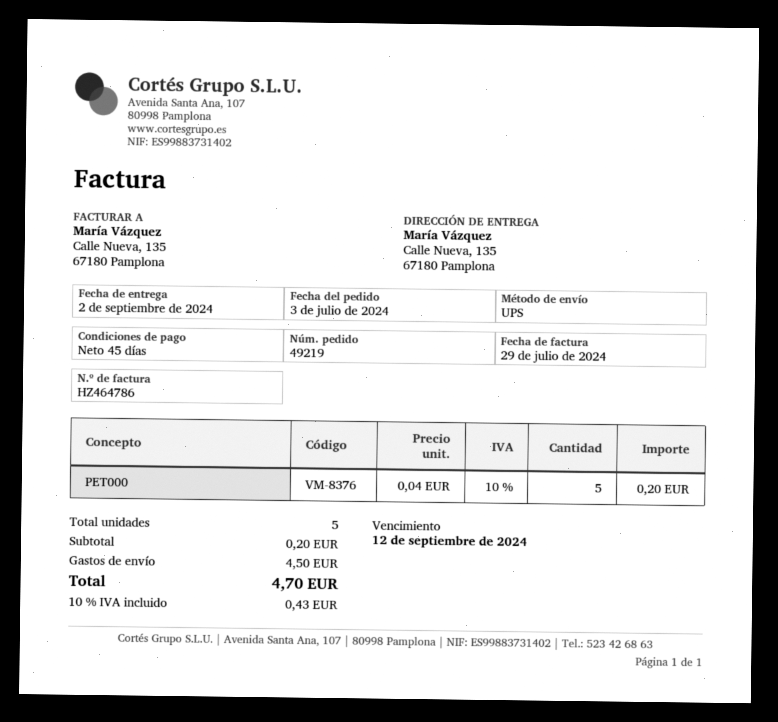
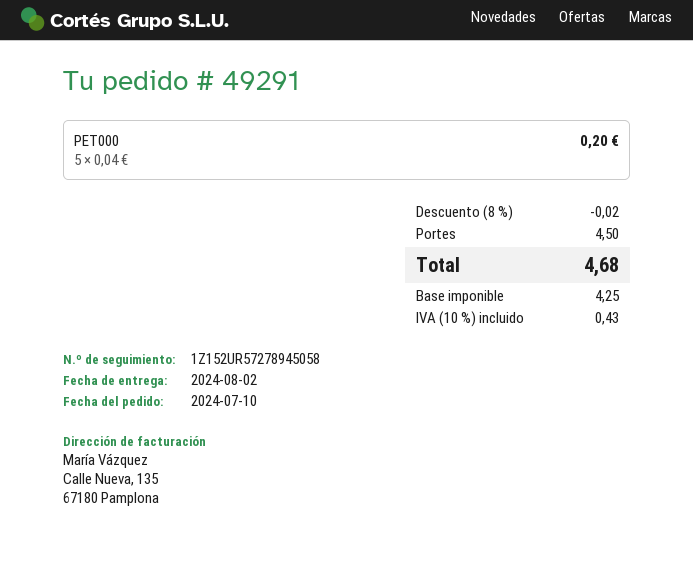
order number: 49219 -> 49291
order date: 2024-07-03 -> 2024-07-10
delivery date: 2024-09-02 -> 2024-08-02
discount: none -> 8% = 0.02
total: 4.70 -> 4.68

